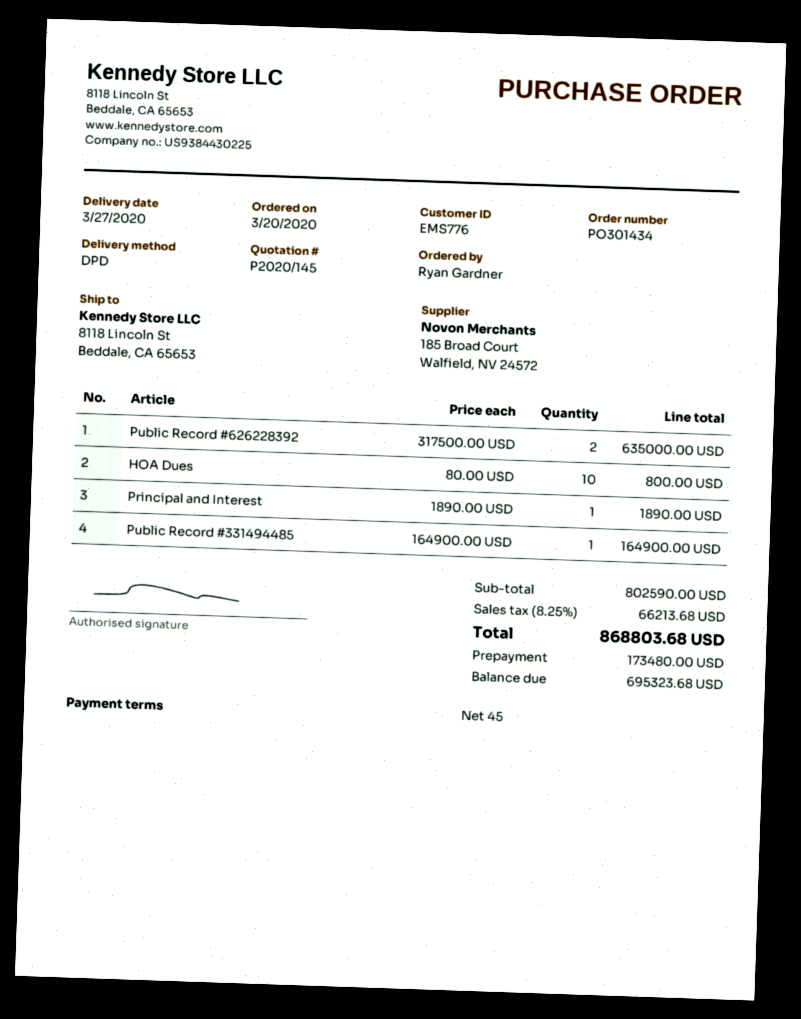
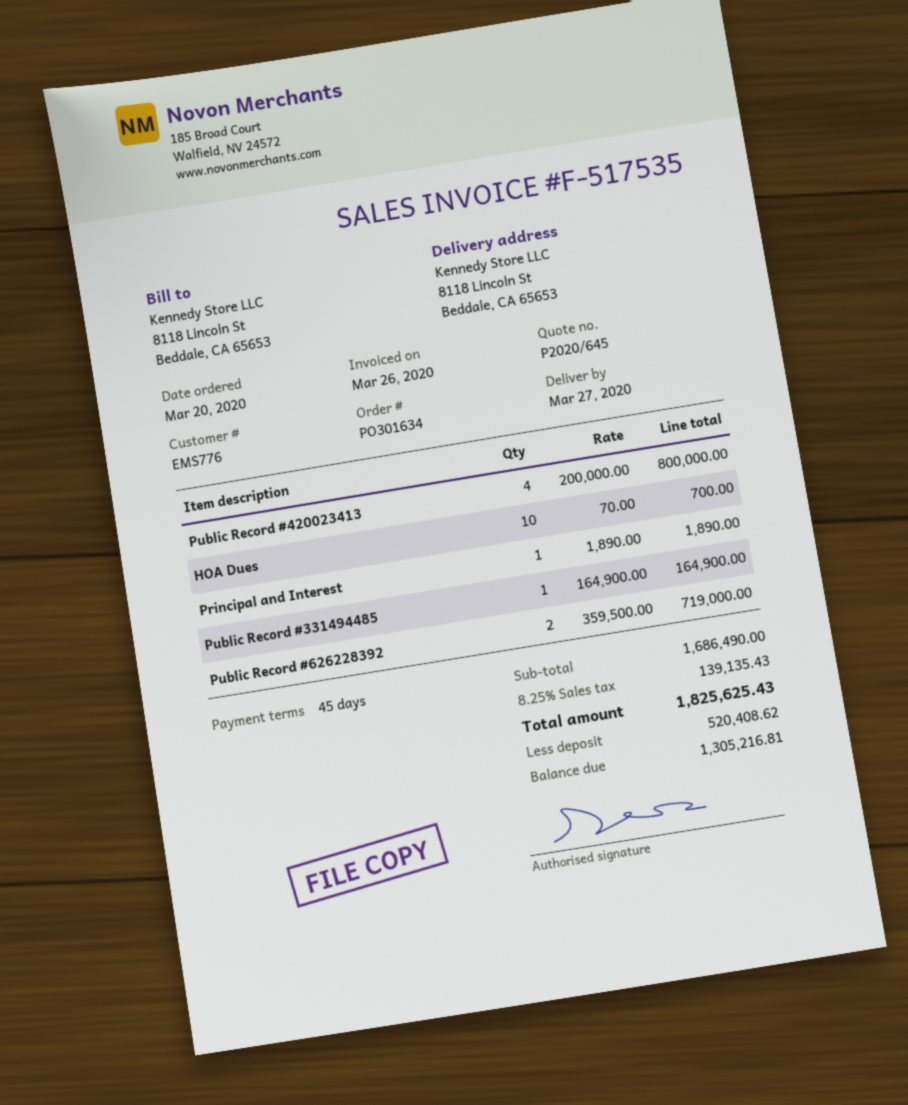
quote number: P2020/145 -> P2020/645
order number: PO301434 -> PO301634
Public Record #626228392: 2 x 317500.00 = 635000.00 -> 2 x 359500.00 = 719000.00
HOA Dues: 10 x 80.00 = 800.00 -> 10 x 70.00 = 700.00
Public Record #420023413: none -> 4 x 200000.00 = 800000.00
subtotal: 802590.00 -> 1686490.00
tax: 8.25% = 66213.68 -> 8.25% = 139135.43
total: 868803.68 -> 1825625.43
deposit: 173480.00 -> 520408.62
balance: 695323.68 -> 1305216.81

